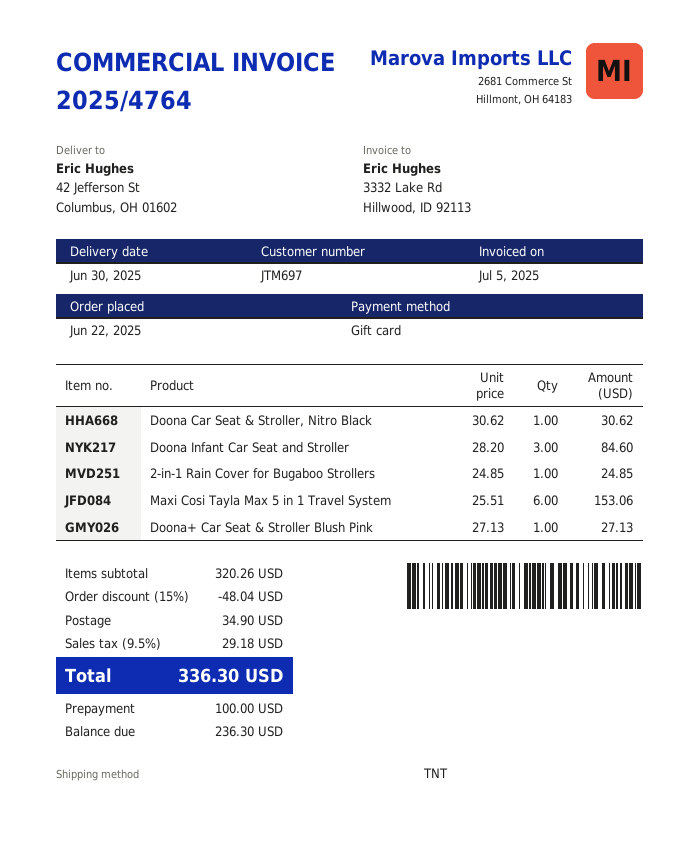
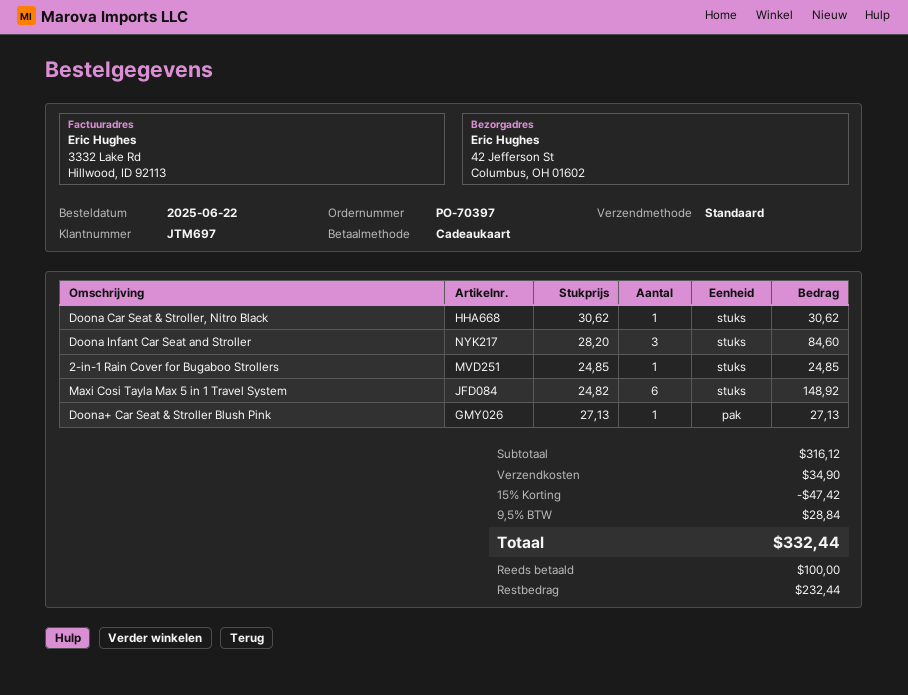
shipping method: TNT -> standard
Maxi Cosi Tayla Max 5 in 1 Travel System: 6 x 25.51 = 153.06 -> 6 x 24.82 = 148.92
subtotal: 320.26 -> 316.12
discount: 15% = 48.04 -> 15% = 47.42
tax: 9.5% = 29.18 -> 9.5% = 28.84
total: 336.30 -> 332.44
balance: 236.30 -> 232.44

